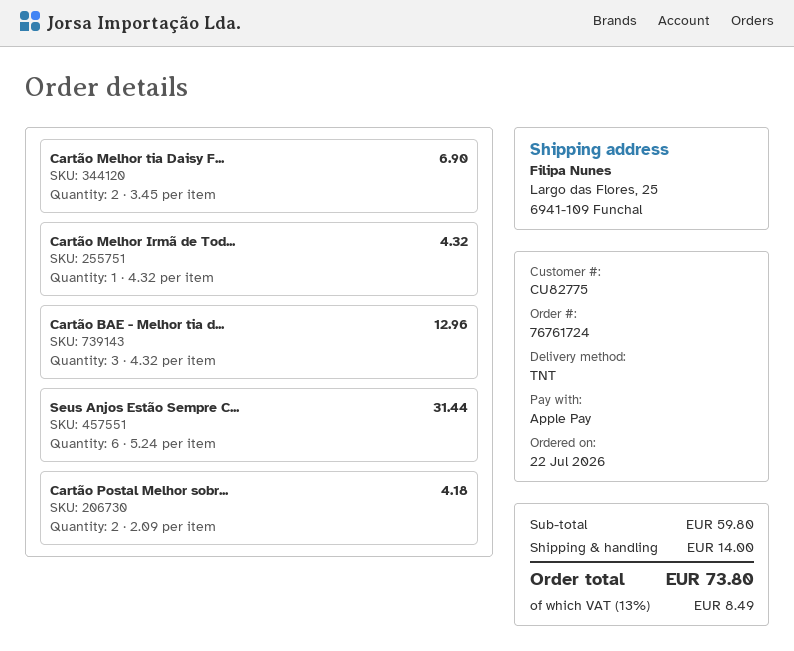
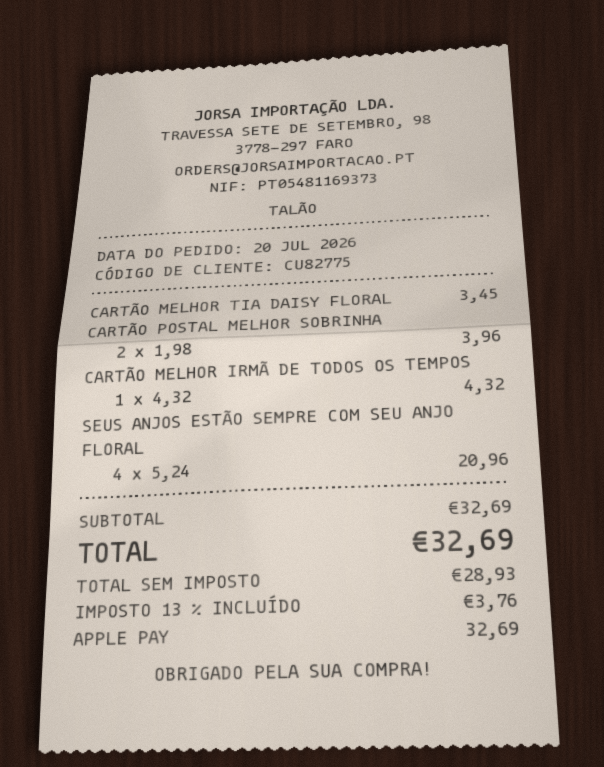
order date: 2026-07-22 -> 2026-07-20
Cartão Melhor tia Daisy F...: 2 x 3.45 = 6.90 -> 1 x 3.45 = 3.45
Cartão BAE - Melhor tia d...: 3 x 4.32 = 12.96 -> none
Seus Anjos Estão Sempre C...: 6 x 5.24 = 31.44 -> 4 x 5.24 = 20.96
Cartão Postal Melhor sobr...: 2 x 2.09 = 4.18 -> 2 x 1.98 = 3.96
subtotal: 59.80 -> 32.69
shipping: 14.00 -> none
tax: 13% = 8.49 -> 13% = 3.76
total: 73.80 -> 32.69

